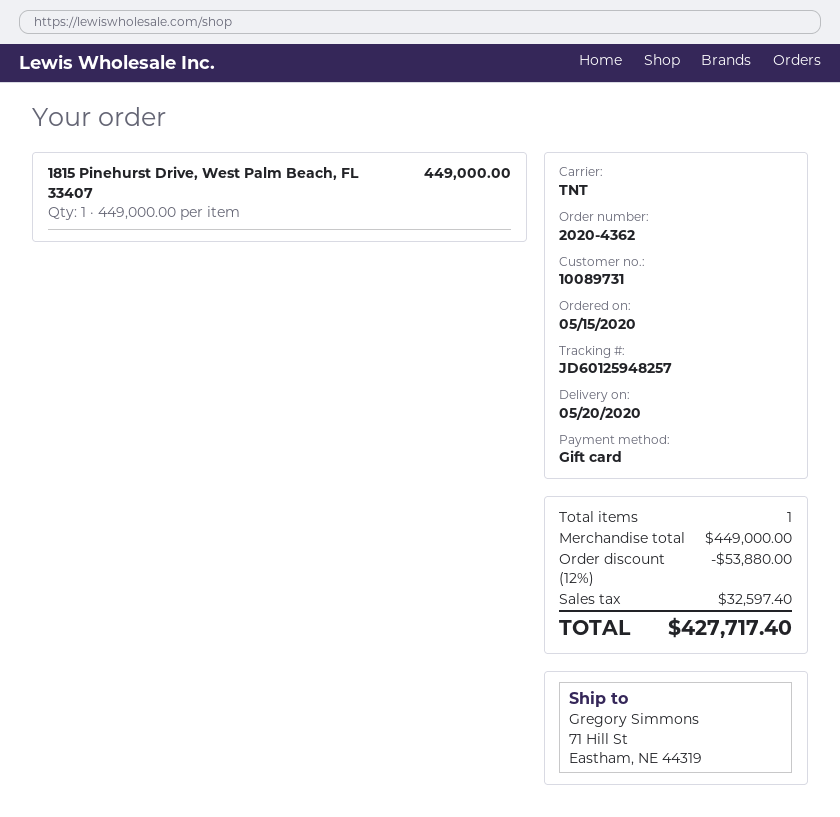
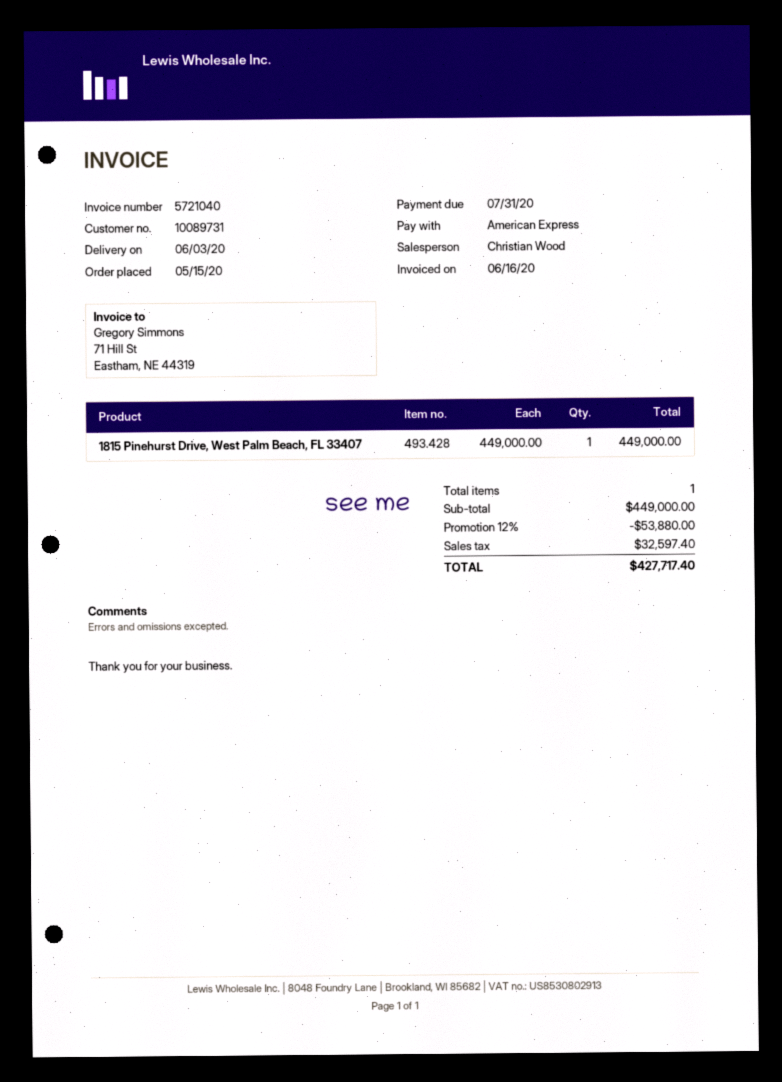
delivery date: 2020-05-20 -> 2020-06-03
payment method: gift card -> American Express

